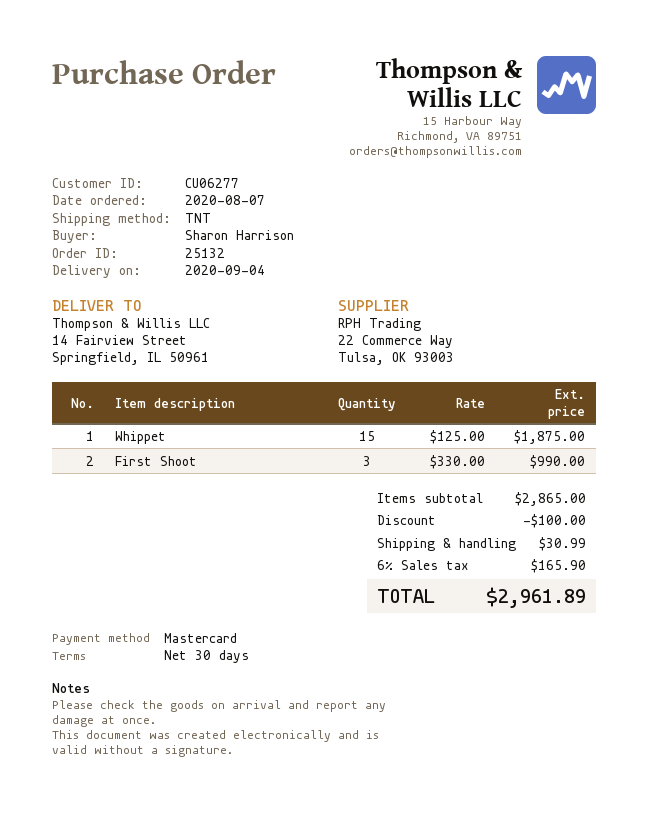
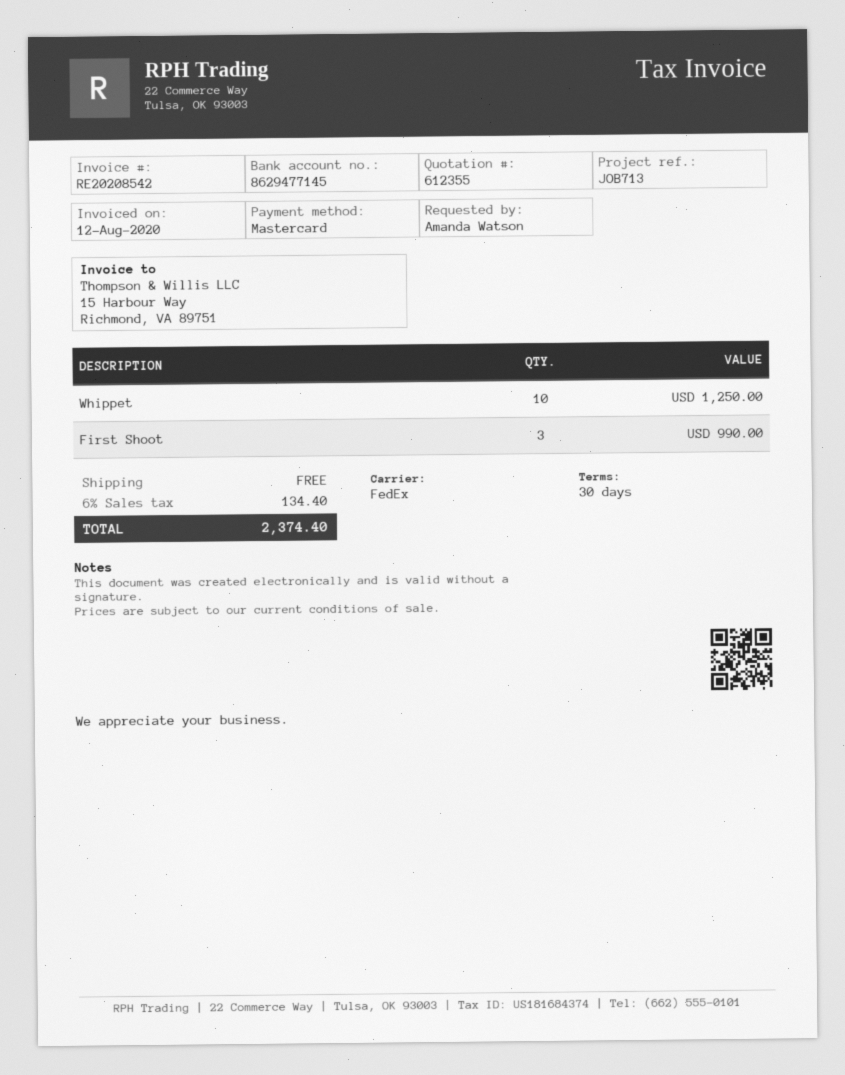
ordered by: Sharon Harrison -> Amanda Watson
shipping method: TNT -> FedEx
Whippet: 15 for 1875.00 -> 10 for 1250.00
discount: 100.00 -> none
shipping: 30.99 -> 0.00
tax: 6% = 165.90 -> 6% = 134.40
total: 2961.89 -> 2374.40

